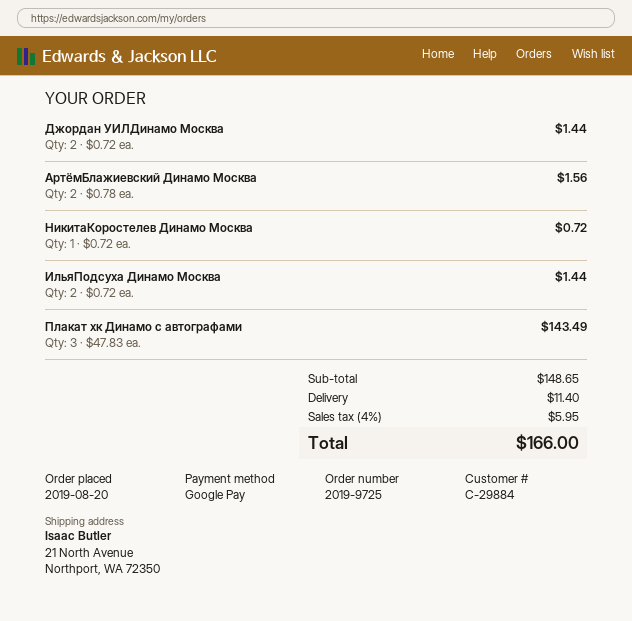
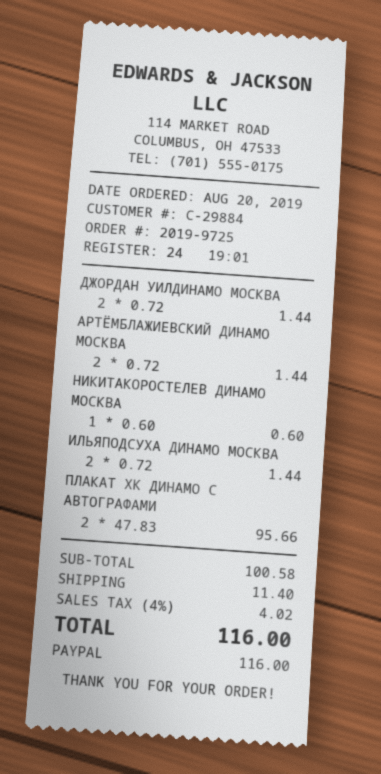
payment method: Google Pay -> PayPal
АртёмБлажиевский Динамо Москва: 2 x 0.78 = 1.56 -> 2 x 0.72 = 1.44
НикитаКоростелев Динамо Москва: 1 x 0.72 = 0.72 -> 1 x 0.60 = 0.60
Плакат хк Динамо с автографами: 3 x 47.83 = 143.49 -> 2 x 47.83 = 95.66
subtotal: 148.65 -> 100.58
tax: 4% = 5.95 -> 4% = 4.02
total: 166.00 -> 116.00

